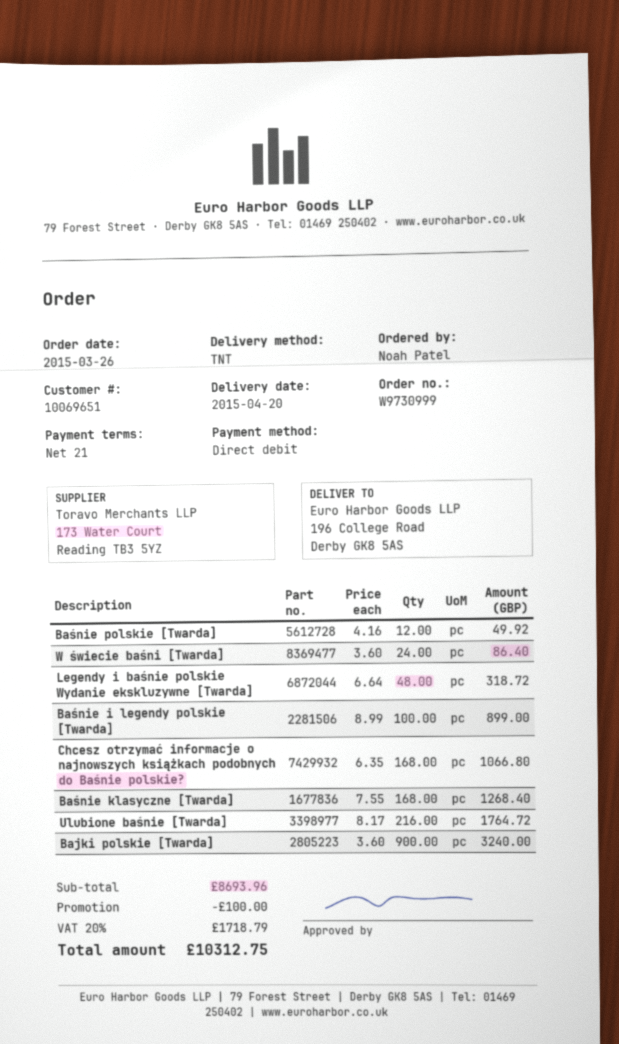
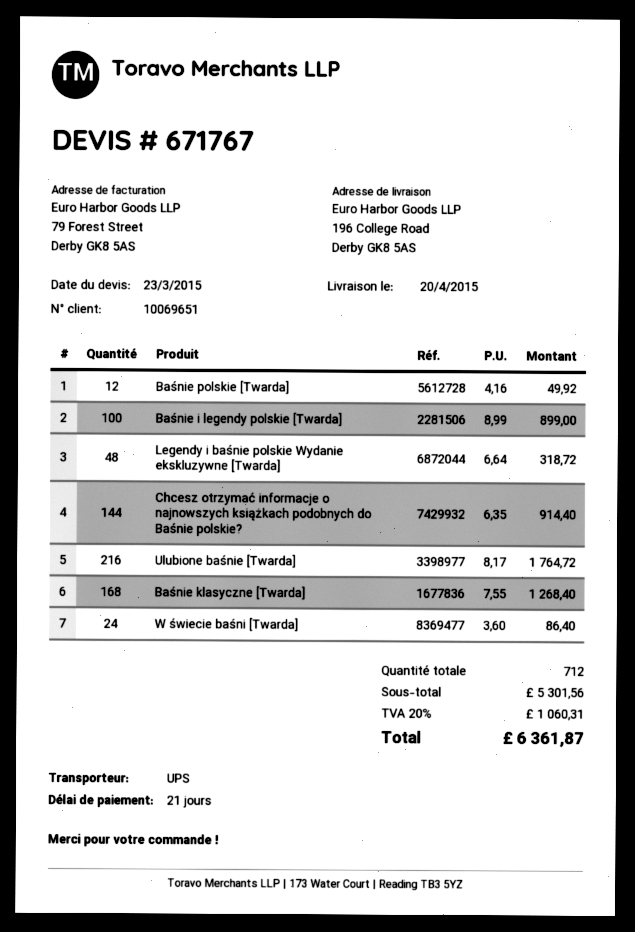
shipping method: TNT -> UPS
Chcesz otrzymać informacje o najnowszych książkach podobnych do Baśnie polskie?: 168 x 6.35 = 1066.80 -> 144 x 6.35 = 914.40
Bajki polskie [Twarda]: 900 x 3.60 = 3240.00 -> none
subtotal: 8693.96 -> 5301.56
discount: 100.00 -> none
tax: 20% = 1718.79 -> 20% = 1060.31
total: 10312.75 -> 6361.87

